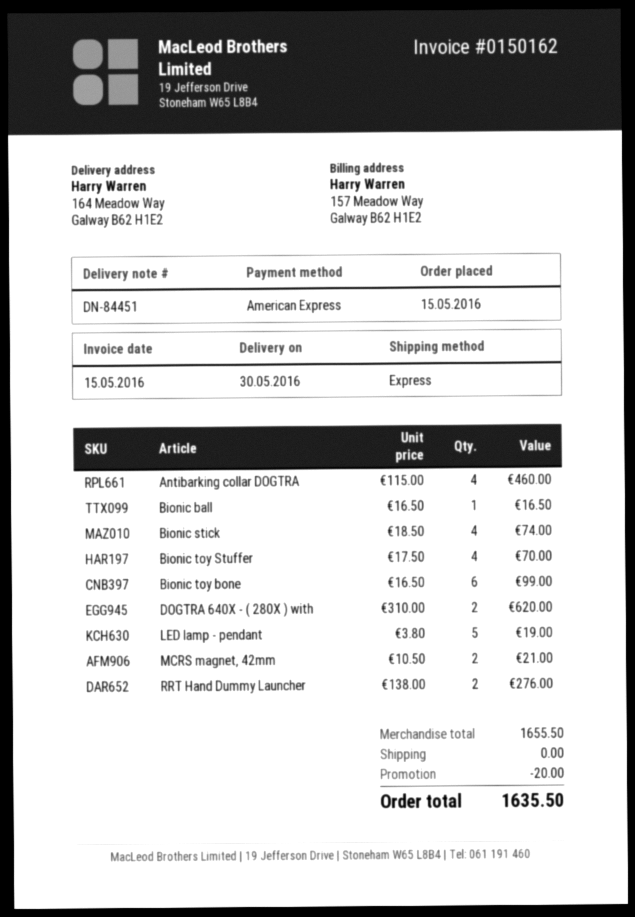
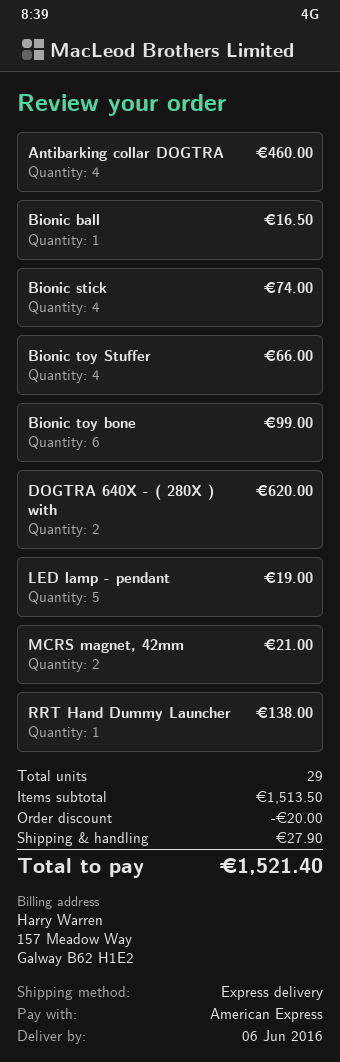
delivery date: 2016-05-30 -> 2016-06-06
Bionic toy Stuffer: 4 for 70.00 -> 4 for 66.00
RRT Hand Dummy Launcher: 2 for 276.00 -> 1 for 138.00
subtotal: 1655.50 -> 1513.50
shipping: 0.00 -> 27.90
total: 1635.50 -> 1521.40

